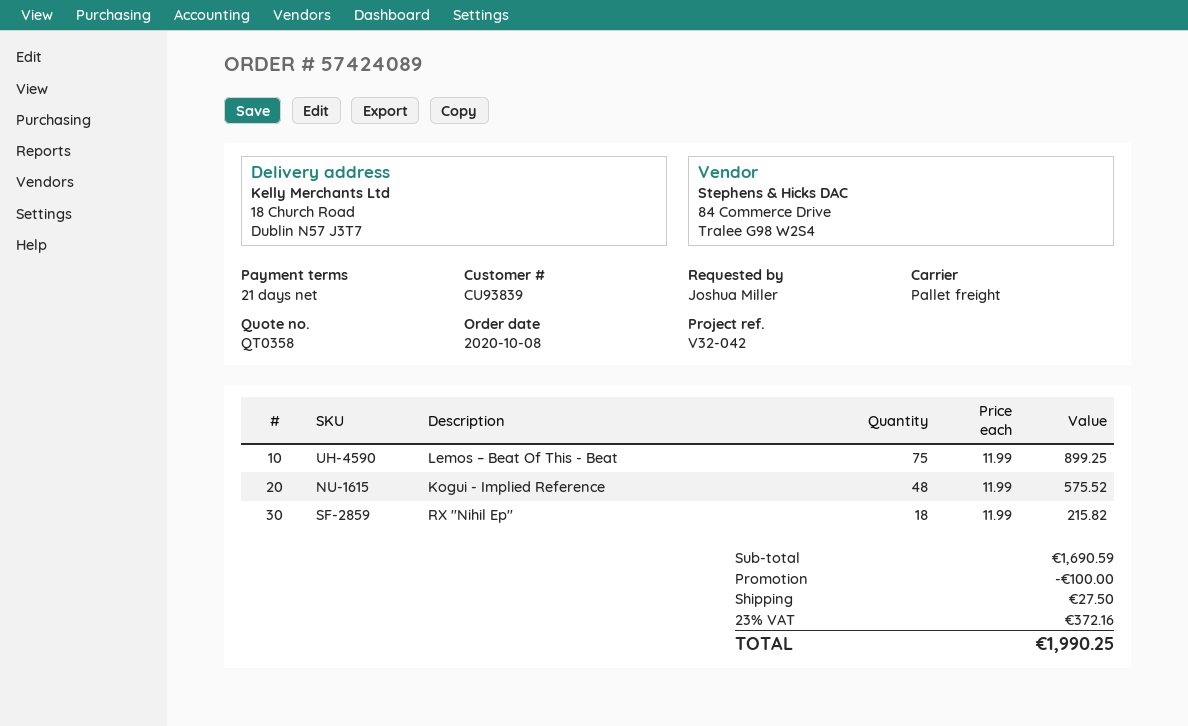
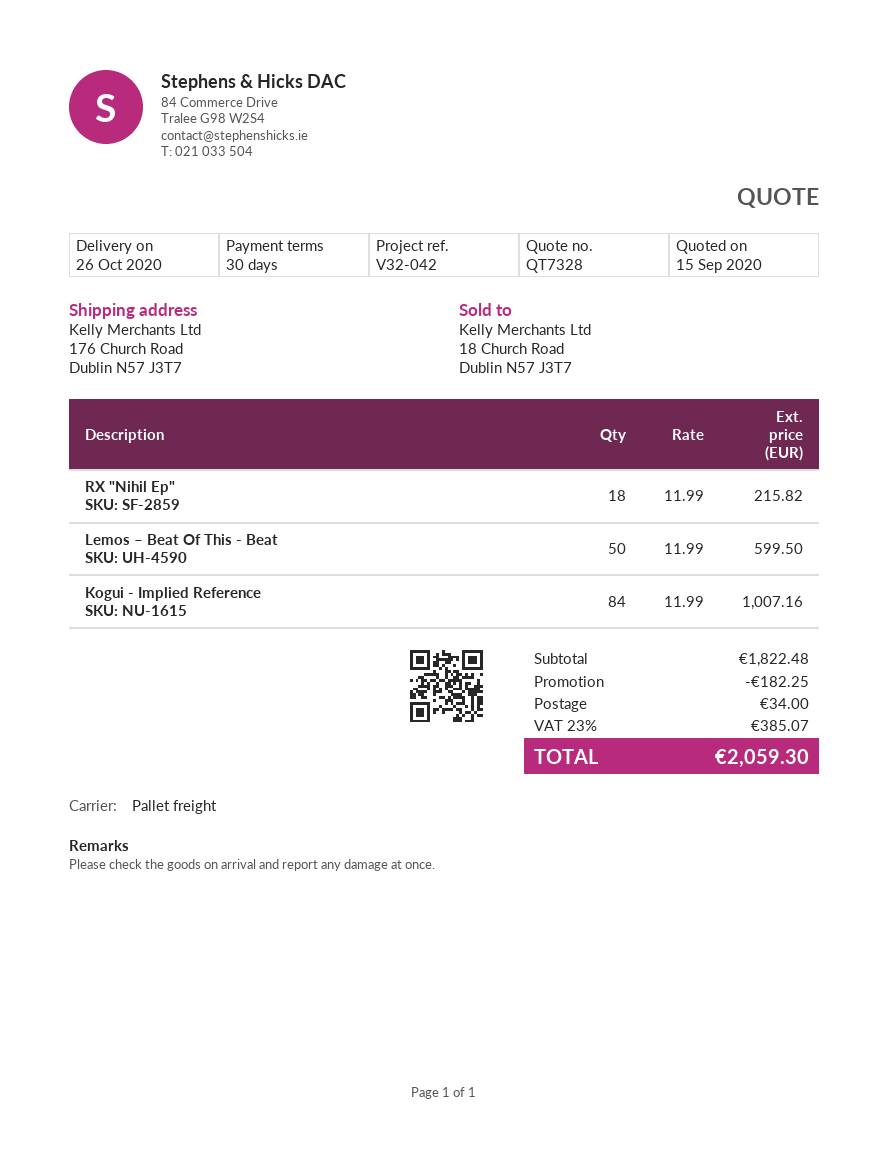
quote number: QT0358 -> QT7328
payment terms: 21 days -> 30 days
ship to: 18 Church Road, Dublin N57 J3T7 -> 176 Church Road, Dublin N57 J3T7
Lemos – Beat Of This - Beat: 75 x 11.99 = 899.25 -> 50 x 11.99 = 599.50
Kogui - Implied Reference: 48 x 11.99 = 575.52 -> 84 x 11.99 = 1007.16
subtotal: 1690.59 -> 1822.48
discount: 100.00 -> 182.25
shipping: 27.50 -> 34.00
tax: 23% = 372.16 -> 23% = 385.07
total: 1990.25 -> 2059.30

